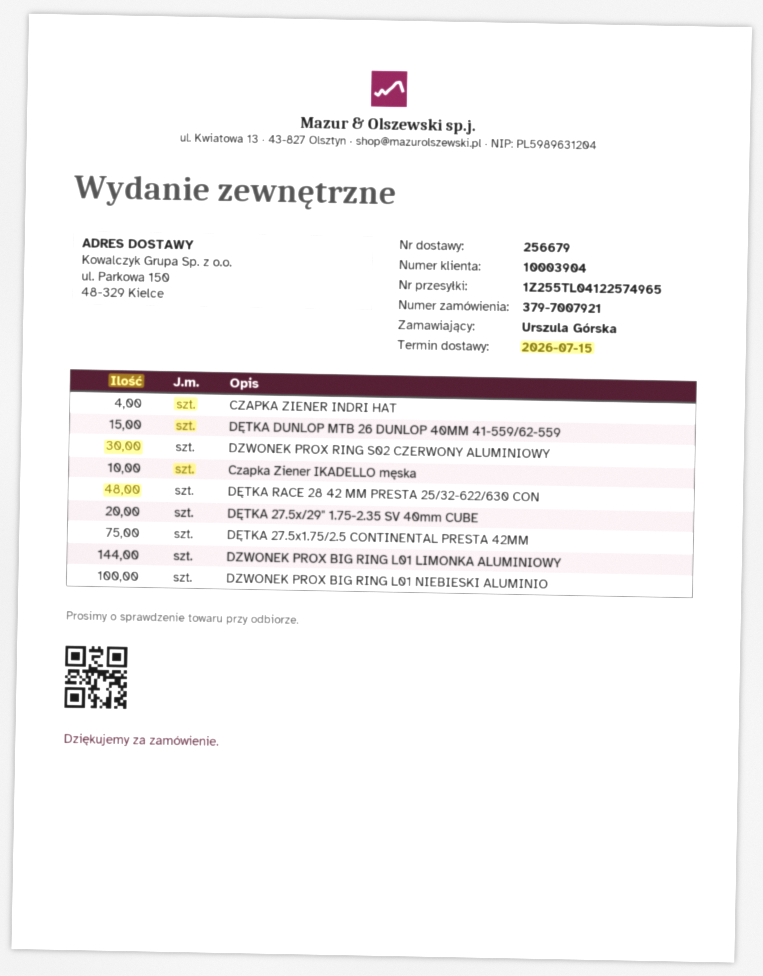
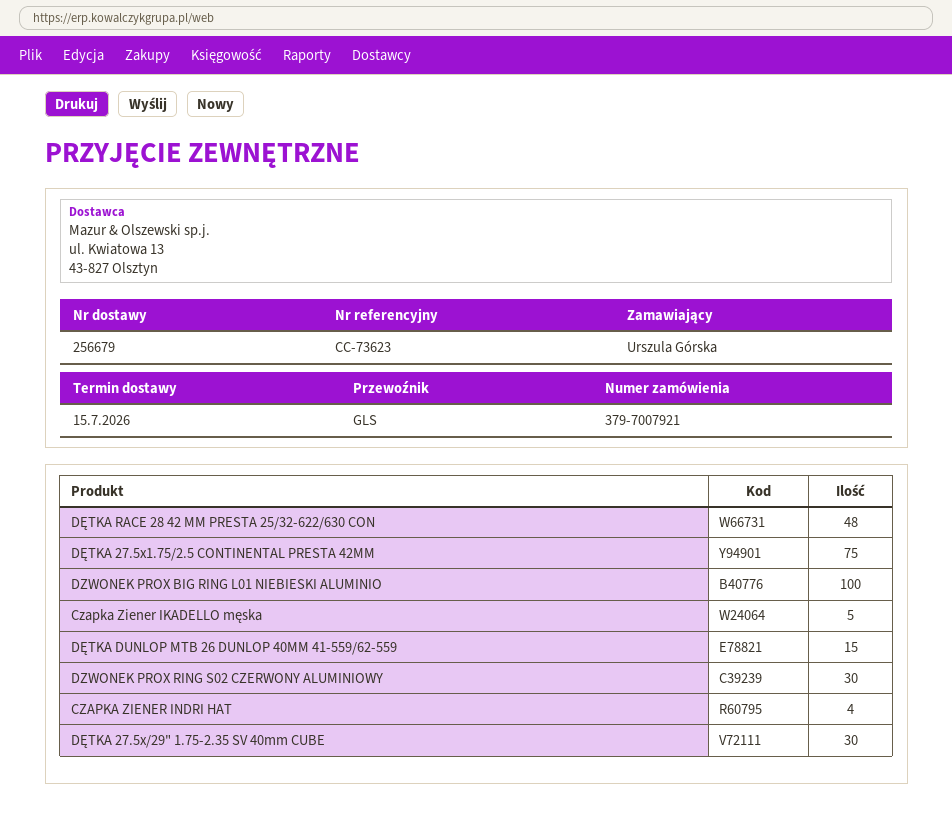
Czapka Ziener IKADELLO męska: 10 -> 5
DĘTKA 27.5x/29" 1.75-2.35 SV 40mm CUBE: 20 -> 30
DZWONEK PROX BIG RING L01 LIMONKA ALUMINIOWY: 144 -> none

